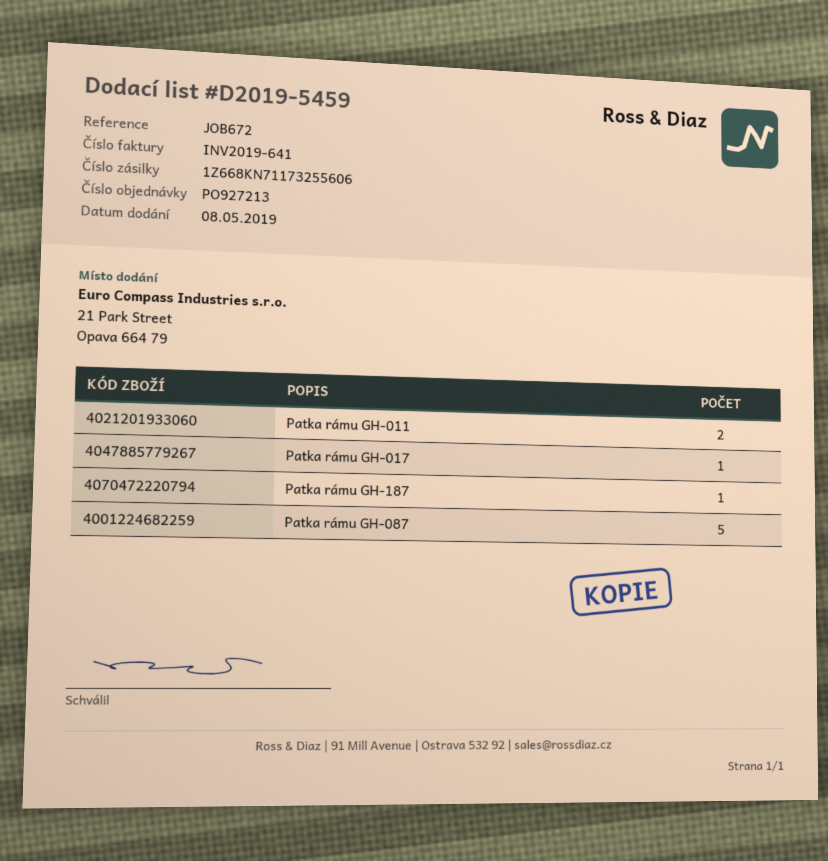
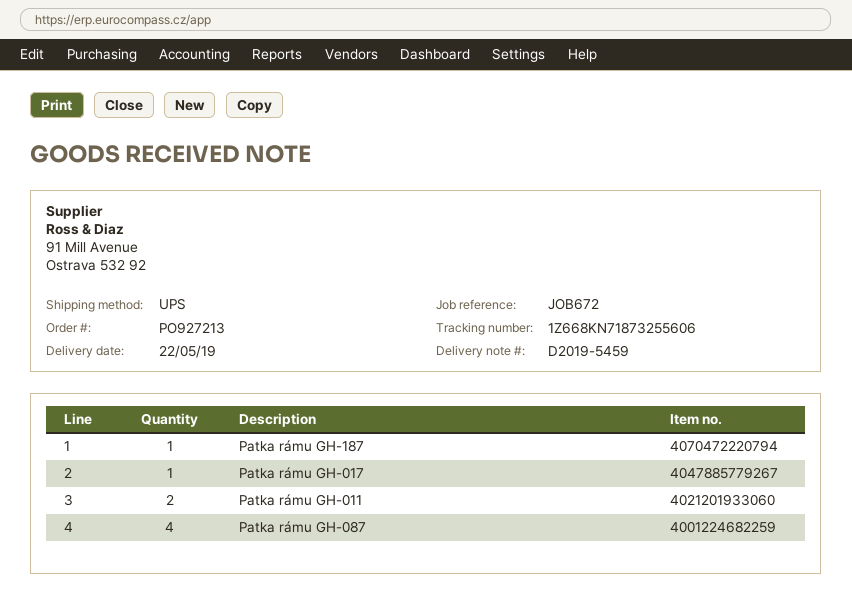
delivery date: 2019-05-08 -> 2019-05-22
tracking number: 1Z668KN71173255606 -> 1Z668KN71873255606
Patka rámu GH-087: 5 -> 4

